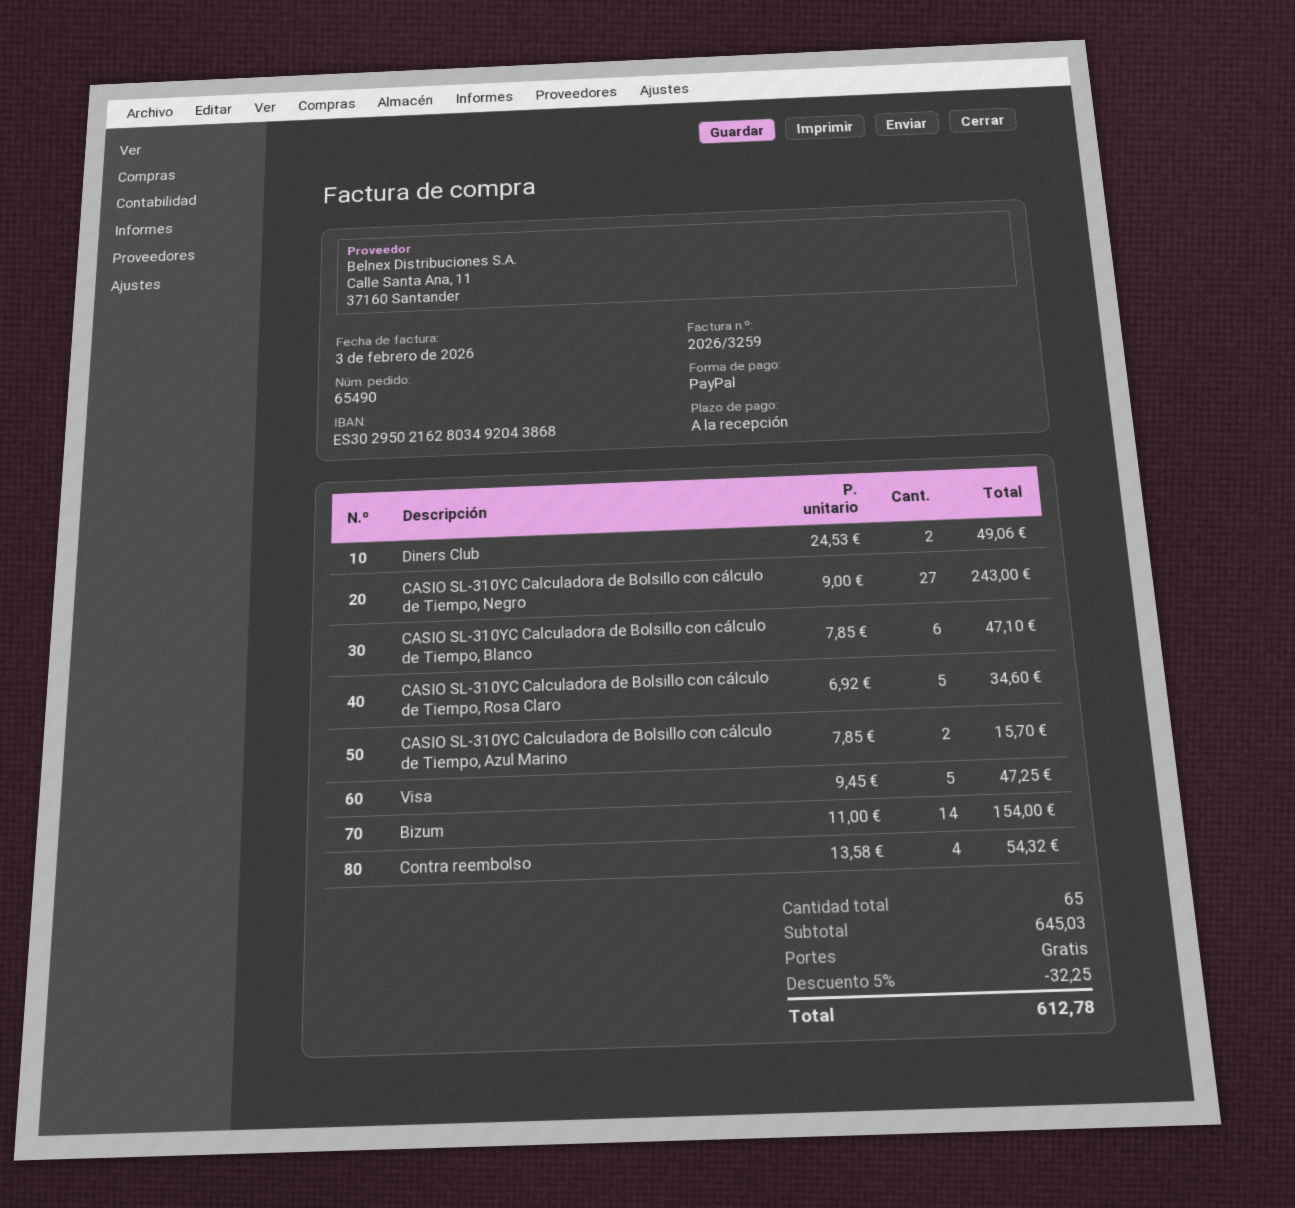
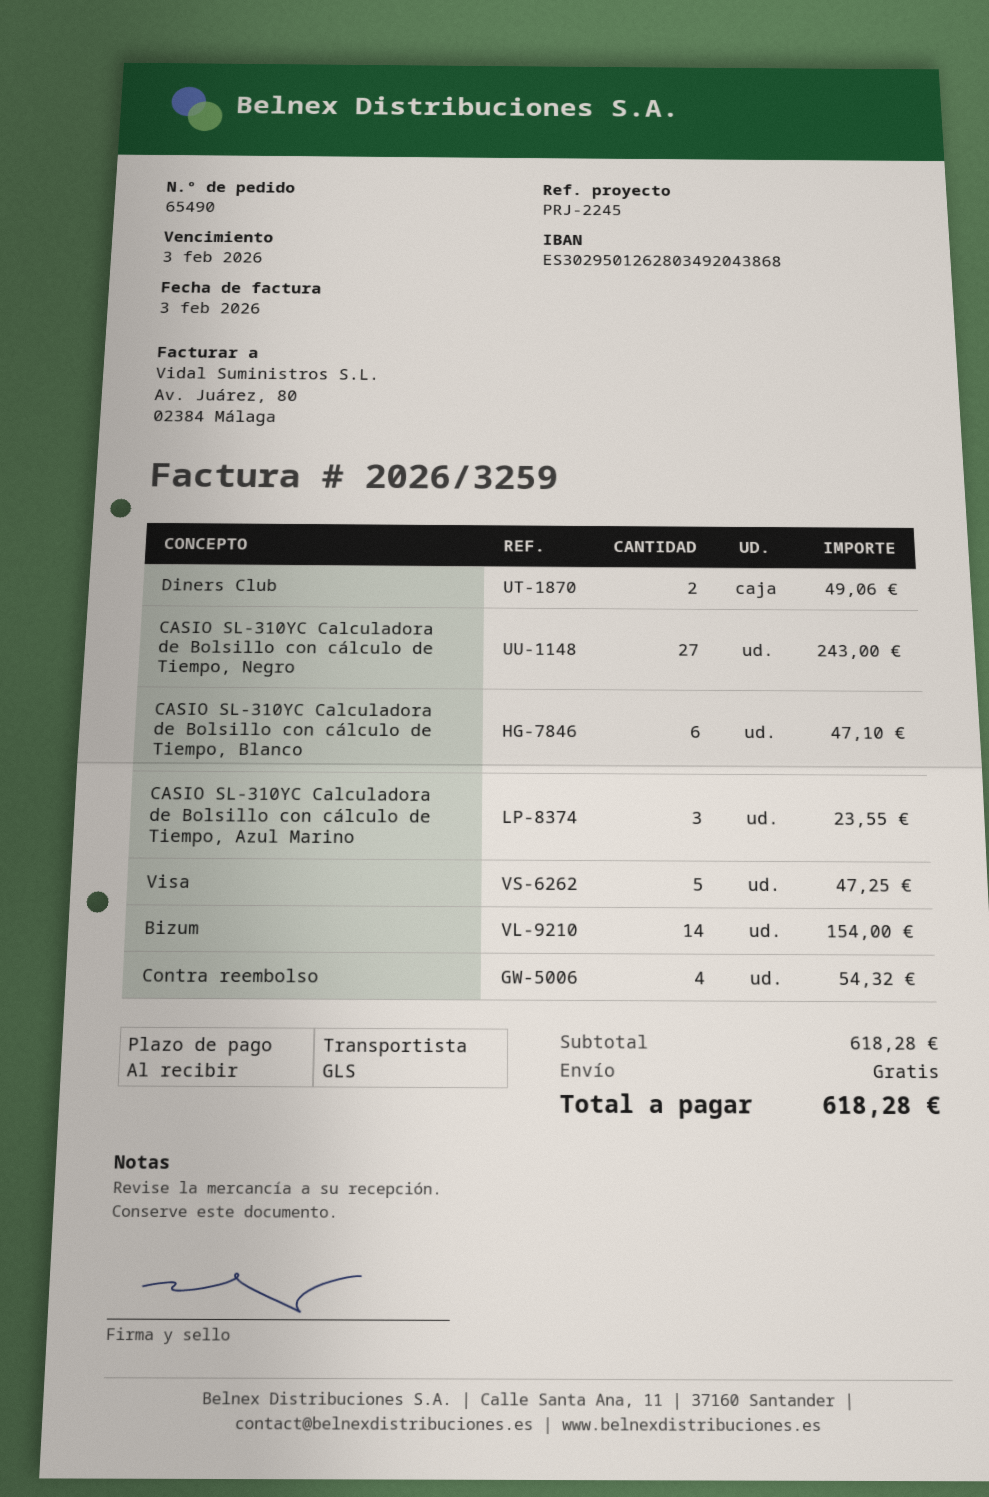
bank account: ES3029502162803492043868 -> ES3029501262803492043868
CASIO SL-310YC Calculadora de Bolsillo con cálculo de Tiempo, Rosa Claro: 5 for 34.60 -> none
CASIO SL-310YC Calculadora de Bolsillo con cálculo de Tiempo, Azul Marino: 2 for 15.70 -> 3 for 23.55
subtotal: 645.03 -> 618.28
discount: 5% = 32.25 -> none
total: 612.78 -> 618.28

